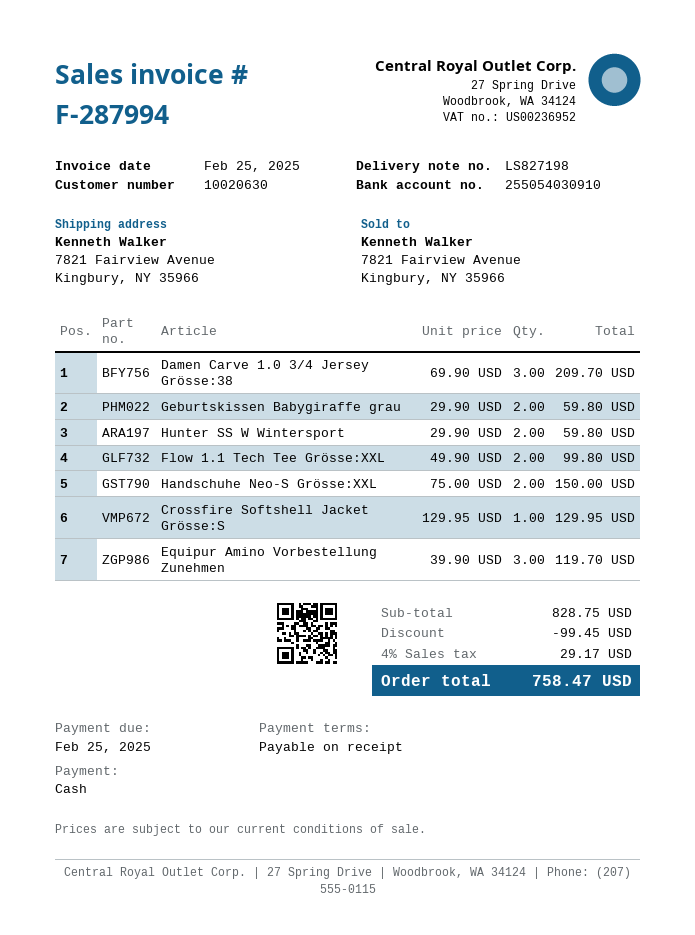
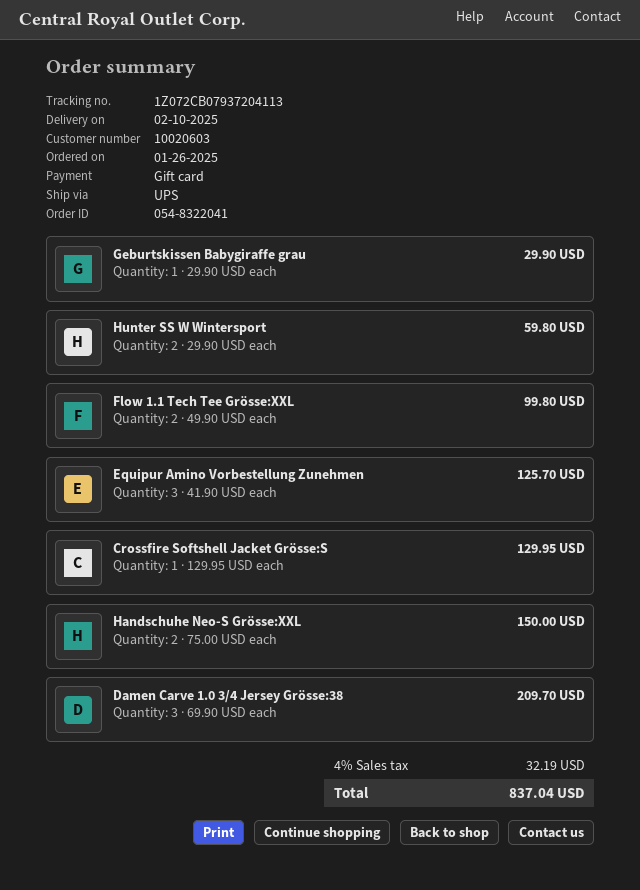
customer number: 10020630 -> 10020603
payment method: cash -> gift card
Geburtskissen Babygiraffe grau: 2 x 29.90 = 59.80 -> 1 x 29.90 = 29.90
Equipur Amino Vorbestellung Zunehmen: 3 x 39.90 = 119.70 -> 3 x 41.90 = 125.70
discount: 99.45 -> none
tax: 4% = 29.17 -> 4% = 32.19
total: 758.47 -> 837.04

